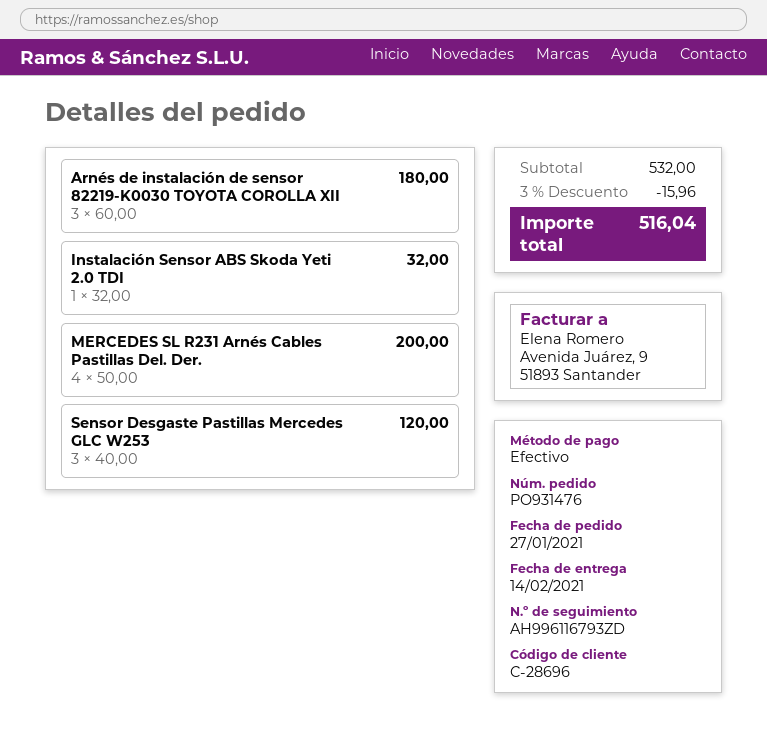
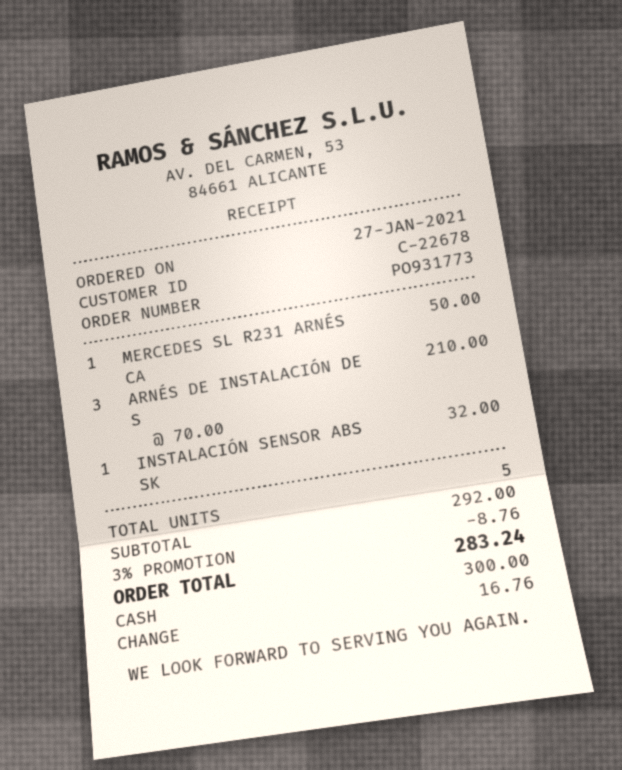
order number: PO931476 -> PO931773
customer number: C-28696 -> C-22678
Arnés de instalación de sensor 82219-K0030 TOYOTA COROLLA XII: 3 x 60.00 = 180.00 -> 3 x 70.00 = 210.00
MERCEDES SL R231 Arnés Cables Pastillas Del. Der.: 4 x 50.00 = 200.00 -> 1 x 50.00 = 50.00
Sensor Desgaste Pastillas Mercedes GLC W253: 3 x 40.00 = 120.00 -> none
subtotal: 532.00 -> 292.00
discount: 3% = 15.96 -> 3% = 8.76
total: 516.04 -> 283.24

